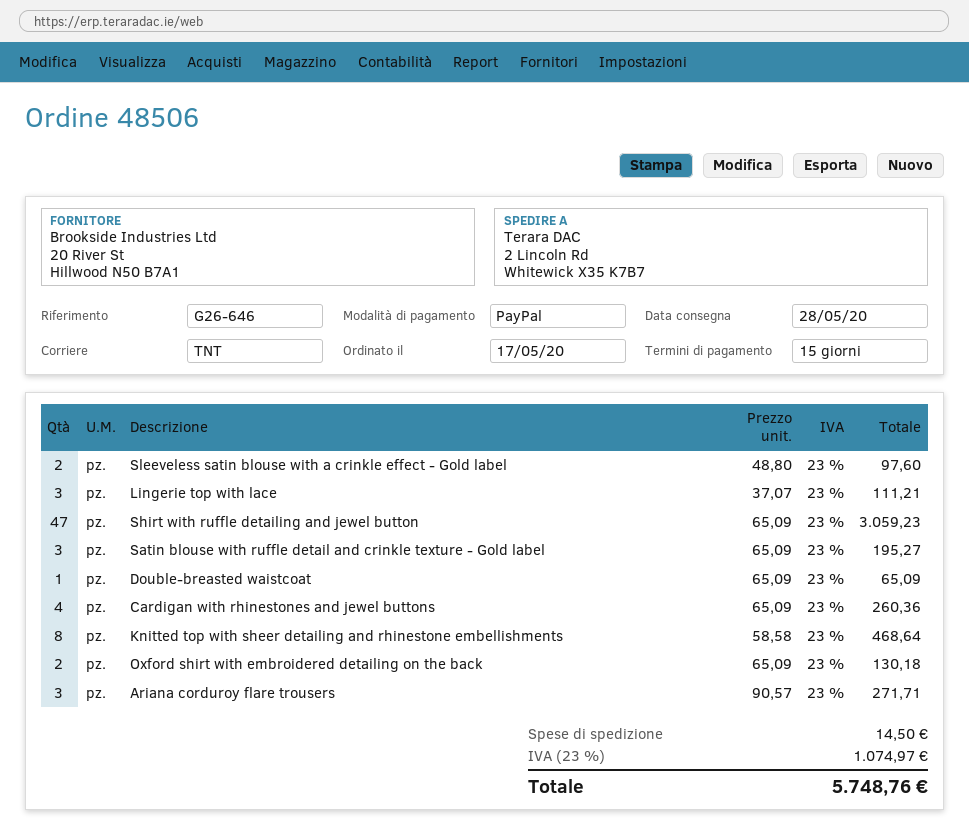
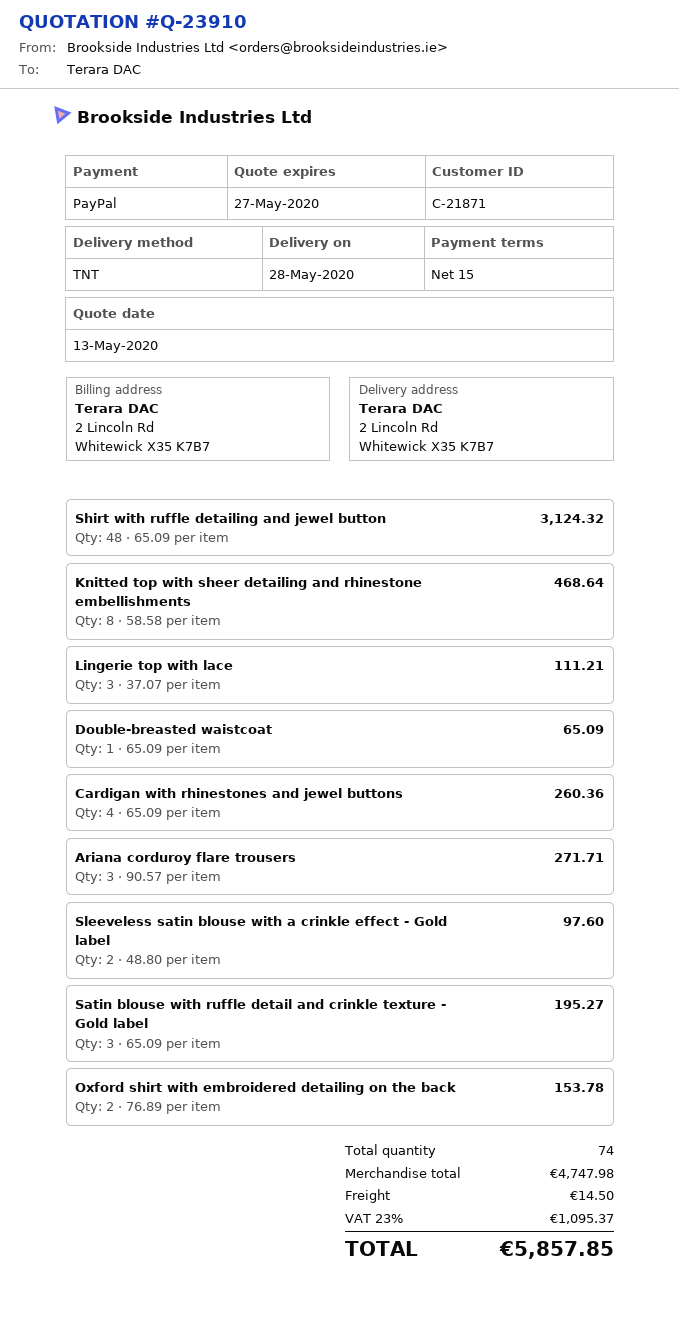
Shirt with ruffle detailing and jewel button: 47 x 65.09 = 3059.23 -> 48 x 65.09 = 3124.32
Oxford shirt with embroidered detailing on the back: 2 x 65.09 = 130.18 -> 2 x 76.89 = 153.78
tax: 23% = 1074.97 -> 23% = 1095.37
total: 5748.76 -> 5857.85

